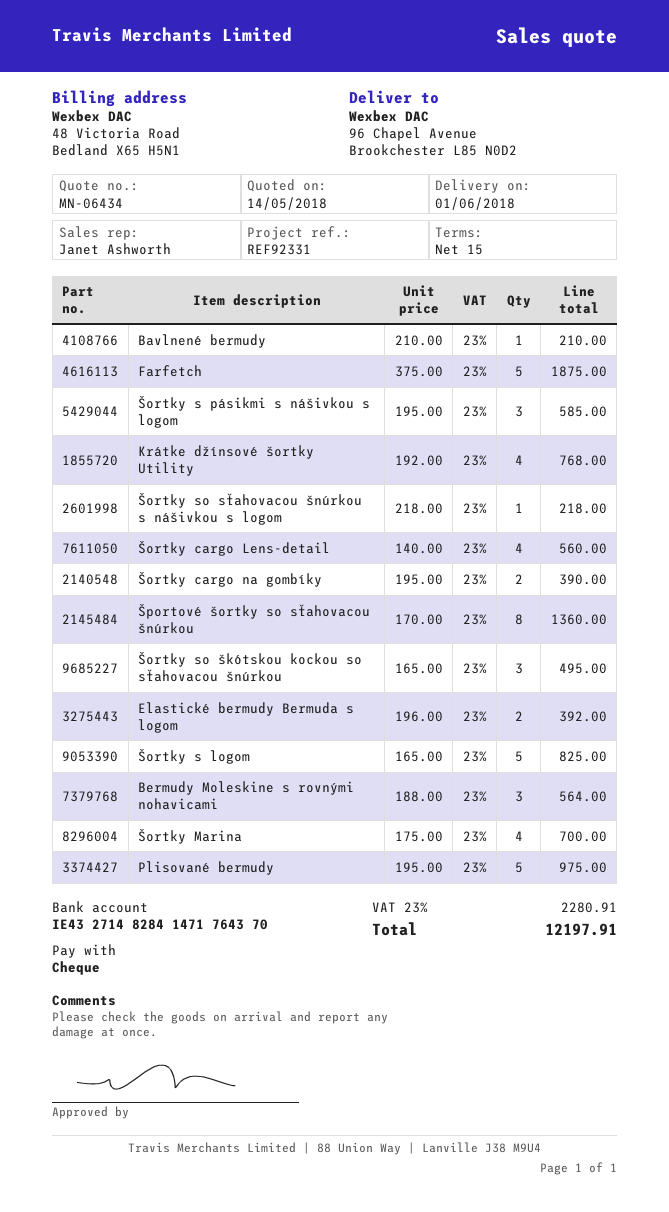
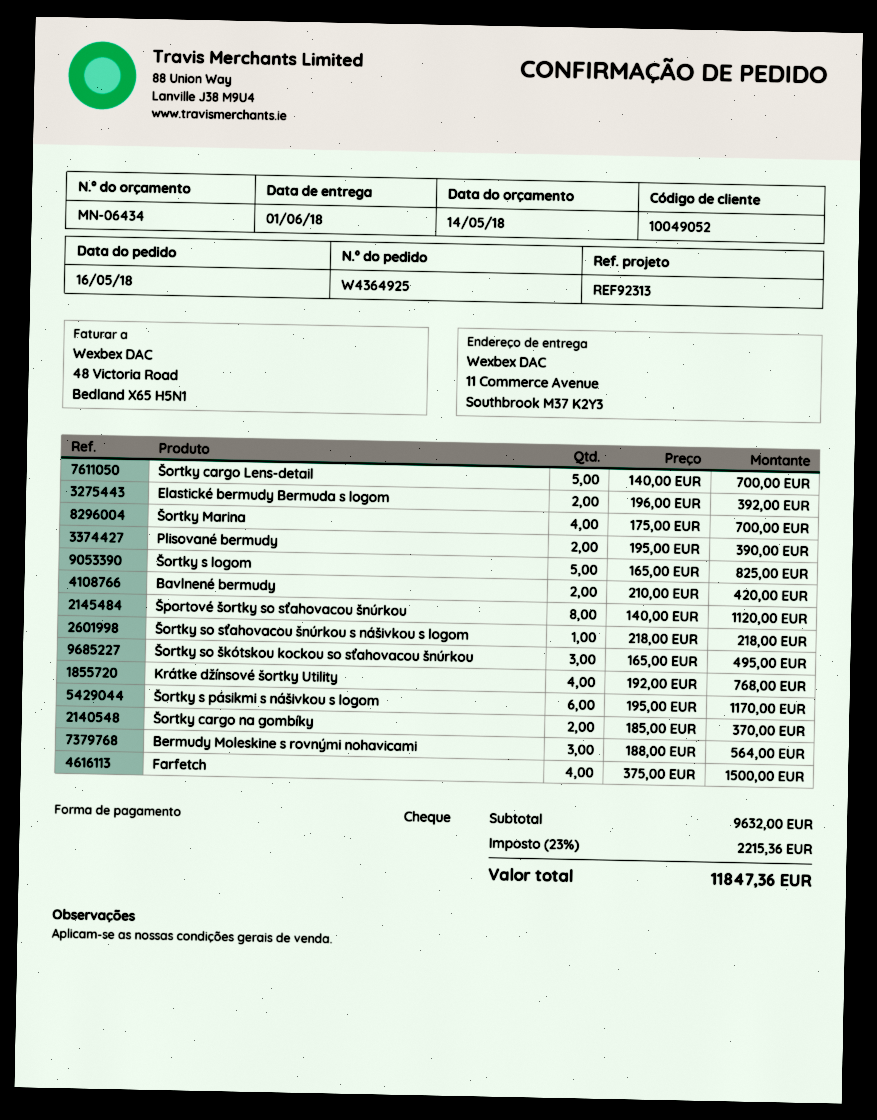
reference: REF92331 -> REF92313
ship to: 96 Chapel Avenue, Brookchester L85 N0D2 -> 11 Commerce Avenue, Southbrook M37 K2Y3
Bavlnené bermudy: 1 x 210.00 = 210.00 -> 2 x 210.00 = 420.00
Farfetch: 5 x 375.00 = 1875.00 -> 4 x 375.00 = 1500.00
Šortky s pásikmi s nášivkou s logom: 3 x 195.00 = 585.00 -> 6 x 195.00 = 1170.00
Šortky cargo Lens-detail: 4 x 140.00 = 560.00 -> 5 x 140.00 = 700.00
Šortky cargo na gombíky: 2 x 195.00 = 390.00 -> 2 x 185.00 = 370.00
Športové šortky so sťahovacou šnúrkou: 8 x 170.00 = 1360.00 -> 8 x 140.00 = 1120.00
Plisované bermudy: 5 x 195.00 = 975.00 -> 2 x 195.00 = 390.00
tax: 23% = 2280.91 -> 23% = 2215.36
total: 12197.91 -> 11847.36

